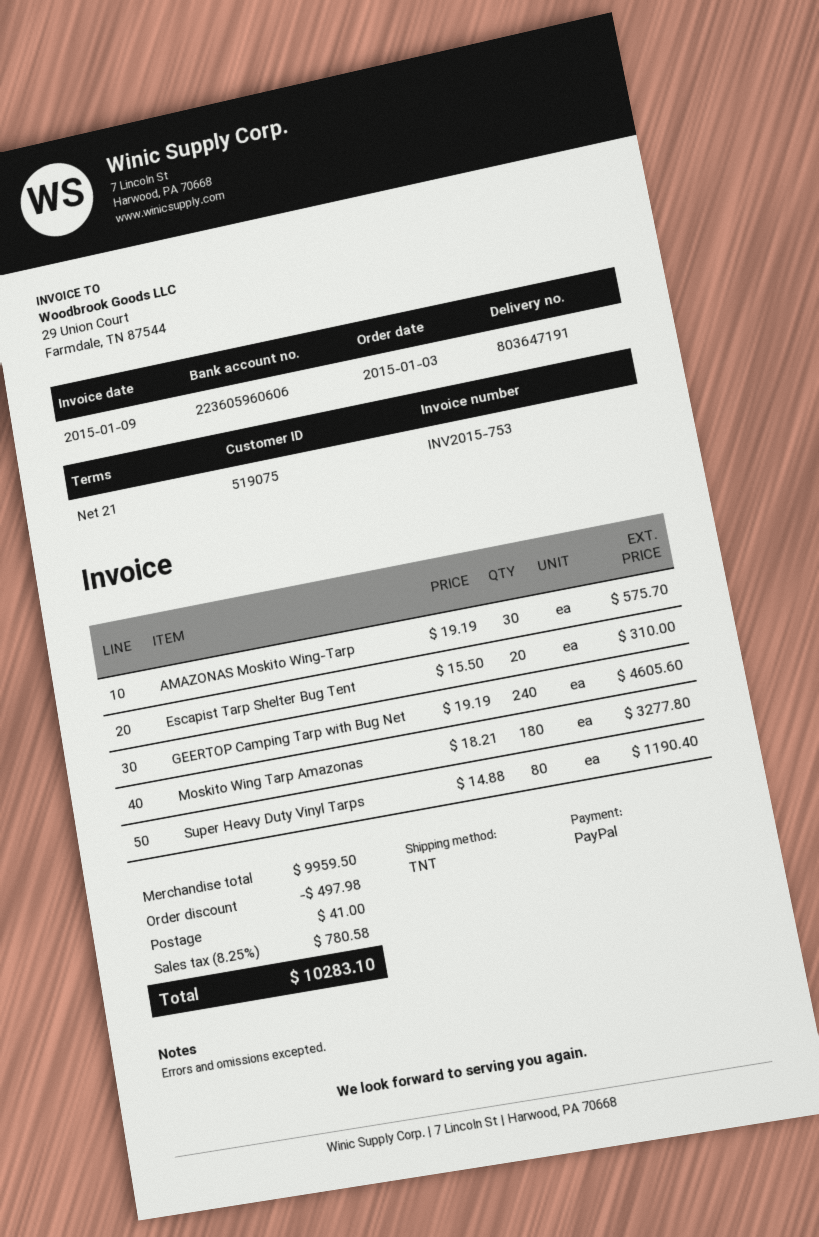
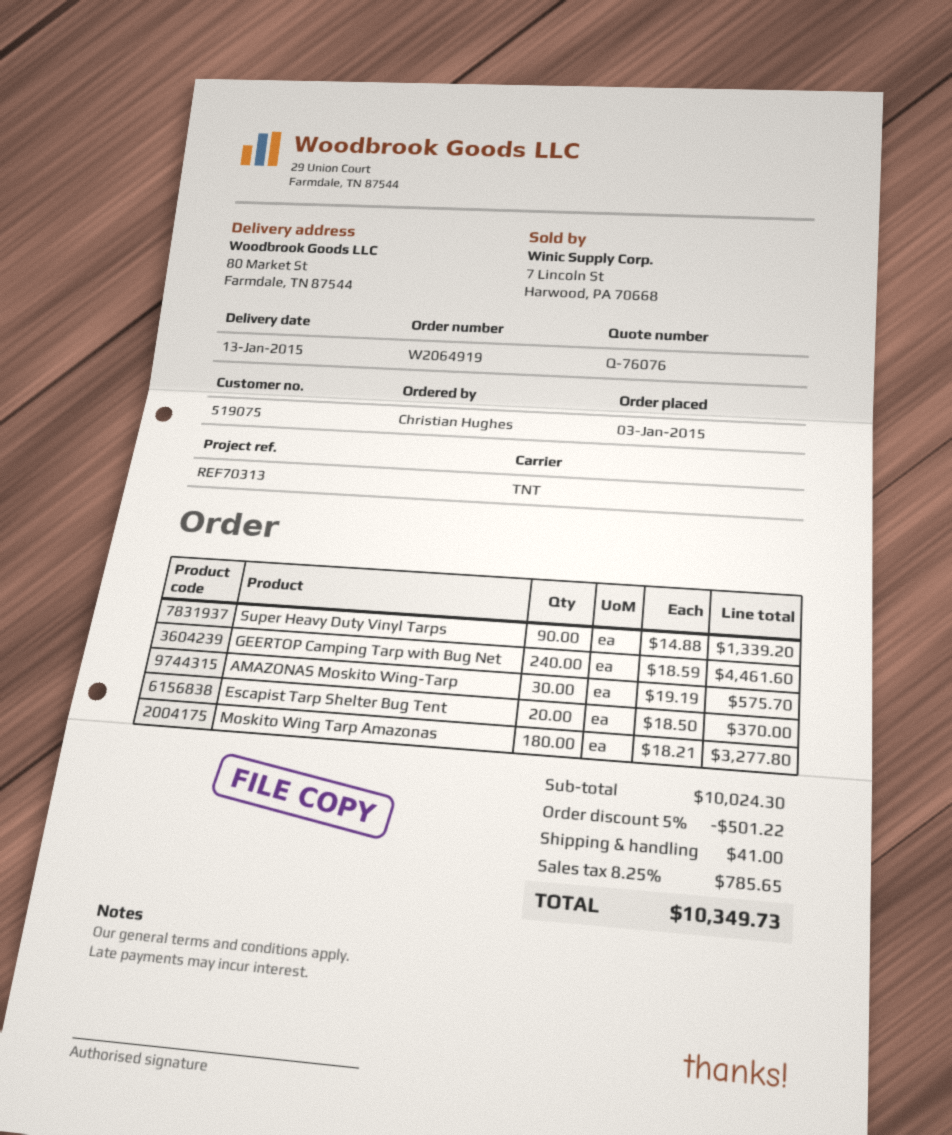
Escapist Tarp Shelter Bug Tent: 20 x 15.50 = 310.00 -> 20 x 18.50 = 370.00
GEERTOP Camping Tarp with Bug Net: 240 x 19.19 = 4605.60 -> 240 x 18.59 = 4461.60
Super Heavy Duty Vinyl Tarps: 80 x 14.88 = 1190.40 -> 90 x 14.88 = 1339.20
subtotal: 9959.50 -> 10024.30
discount: 497.98 -> 501.22
tax: 8.25% = 780.58 -> 8.25% = 785.65
total: 10283.10 -> 10349.73

